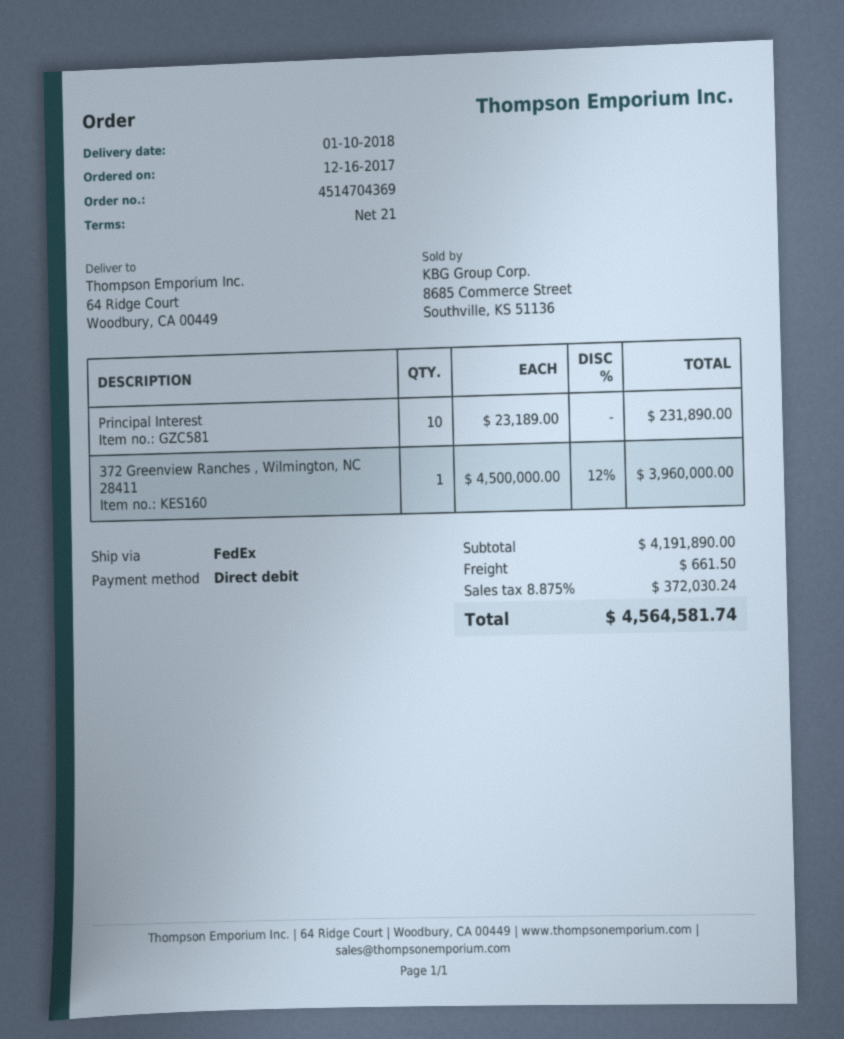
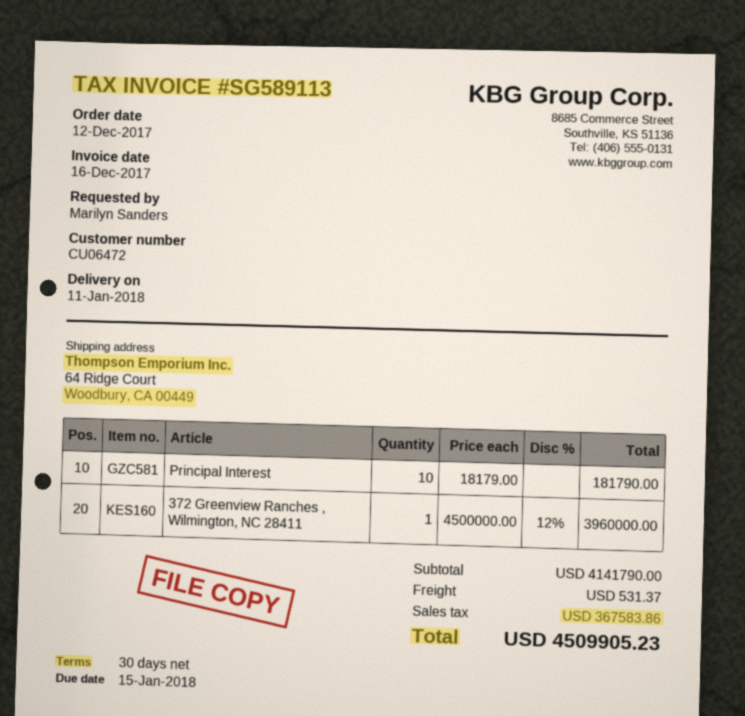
order date: 2017-12-16 -> 2017-12-12
delivery date: 2018-01-10 -> 2018-01-11
payment terms: 21 days -> 30 days
Principal Interest: 10 x 23189.00 = 231890.00 -> 10 x 18179.00 = 181790.00
subtotal: 4191890.00 -> 4141790.00
shipping: 661.50 -> 531.37
tax: 372030.24 -> 367583.86
total: 4564581.74 -> 4509905.23

